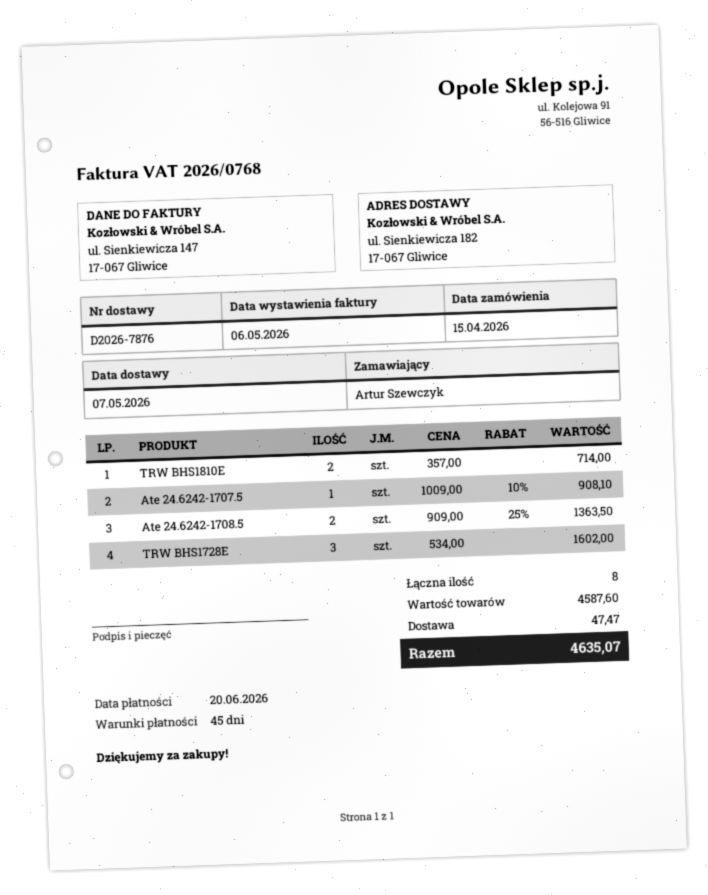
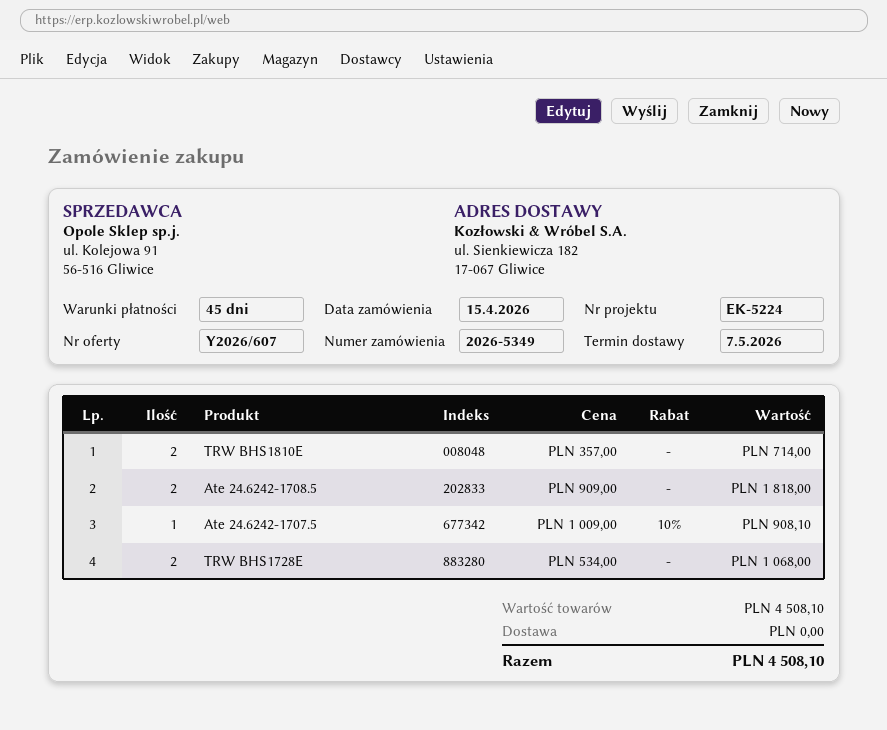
Ate 24.6242-1708.5: 2 x 909.00 - 25% = 1363.50 -> 2 x 909.00 = 1818.00
TRW BHS1728E: 3 x 534.00 = 1602.00 -> 2 x 534.00 = 1068.00
subtotal: 4587.60 -> 4508.10
shipping: 47.47 -> 0.00
total: 4635.07 -> 4508.10

